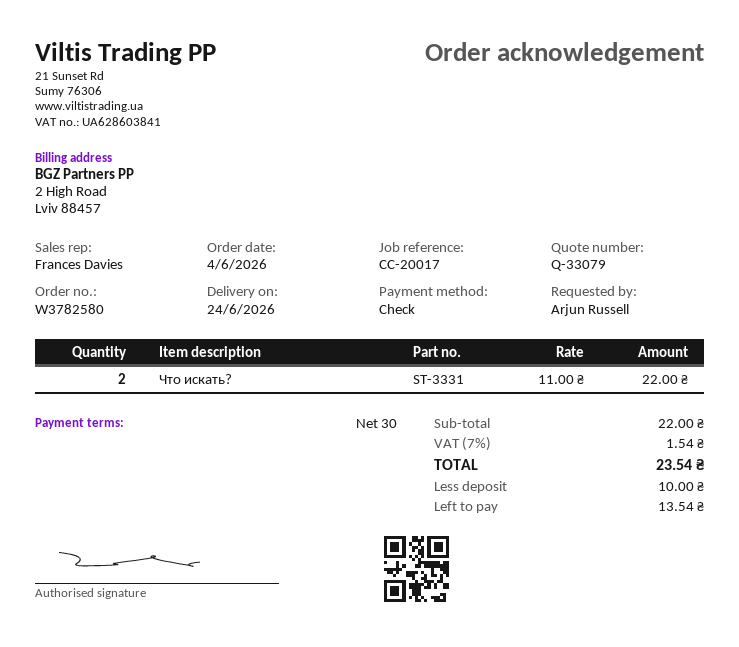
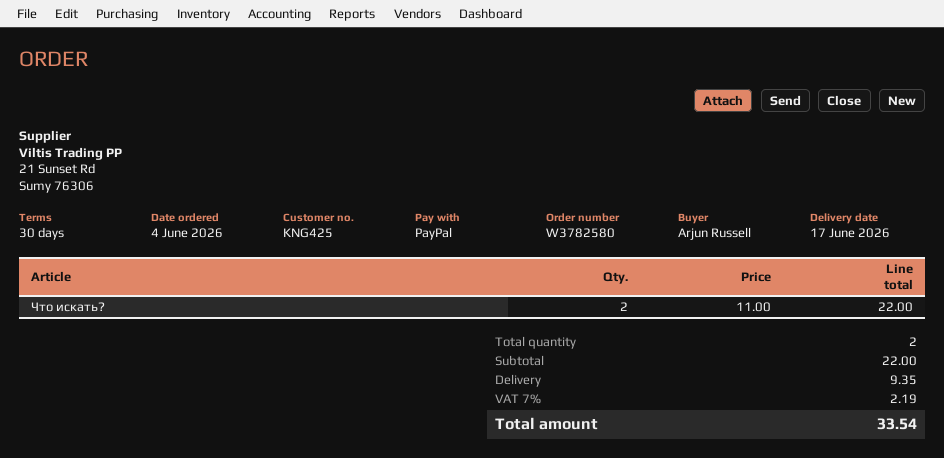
delivery date: 2026-06-24 -> 2026-06-17
payment method: cheque -> PayPal
shipping: none -> 9.35
tax: 7% = 1.54 -> 7% = 2.19
total: 23.54 -> 33.54

